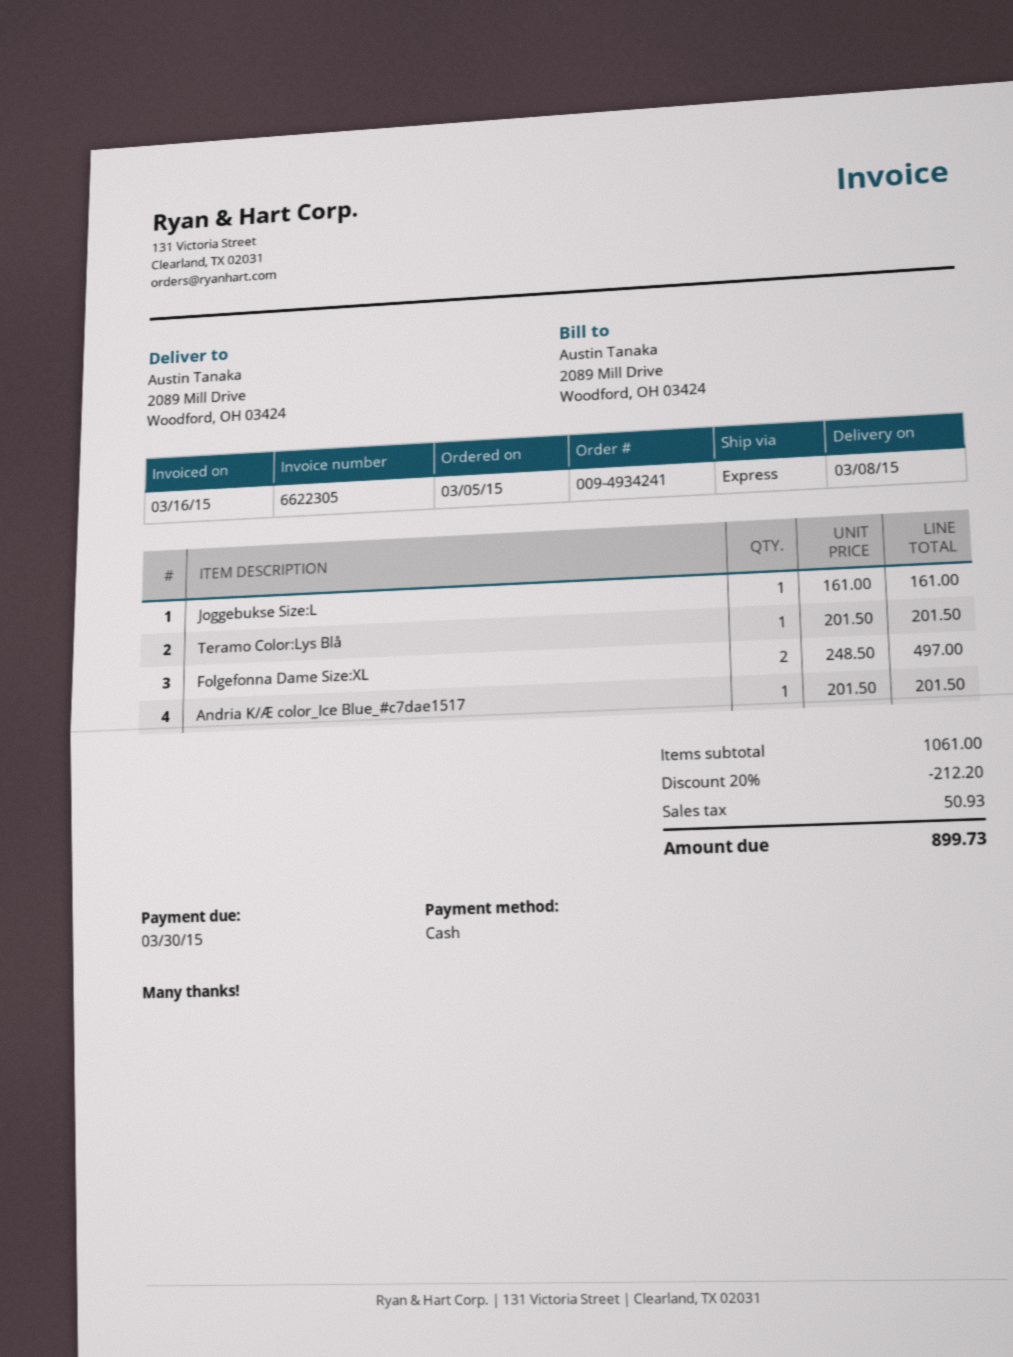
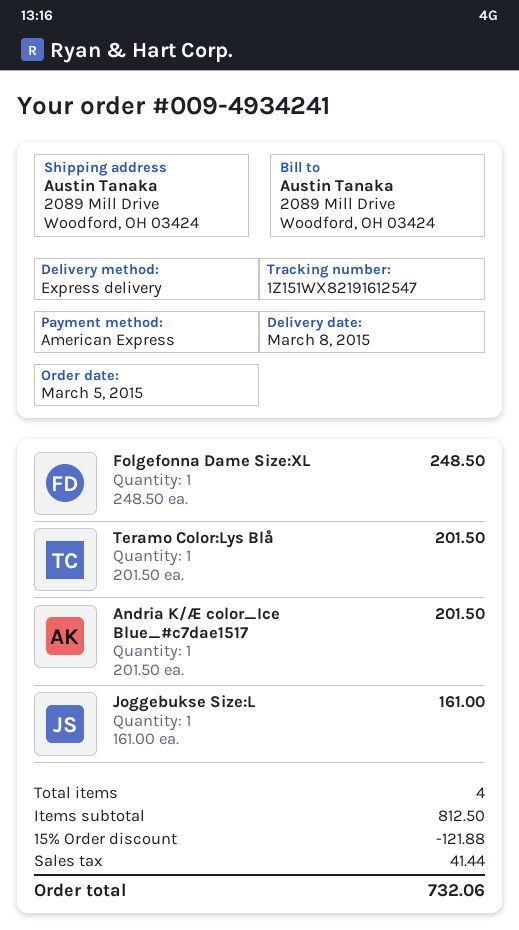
payment method: cash -> American Express
Folgefonna Dame Size:XL: 2 x 248.50 = 497.00 -> 1 x 248.50 = 248.50
subtotal: 1061.00 -> 812.50
discount: 20% = 212.20 -> 15% = 121.88
tax: 50.93 -> 41.44
total: 899.73 -> 732.06

